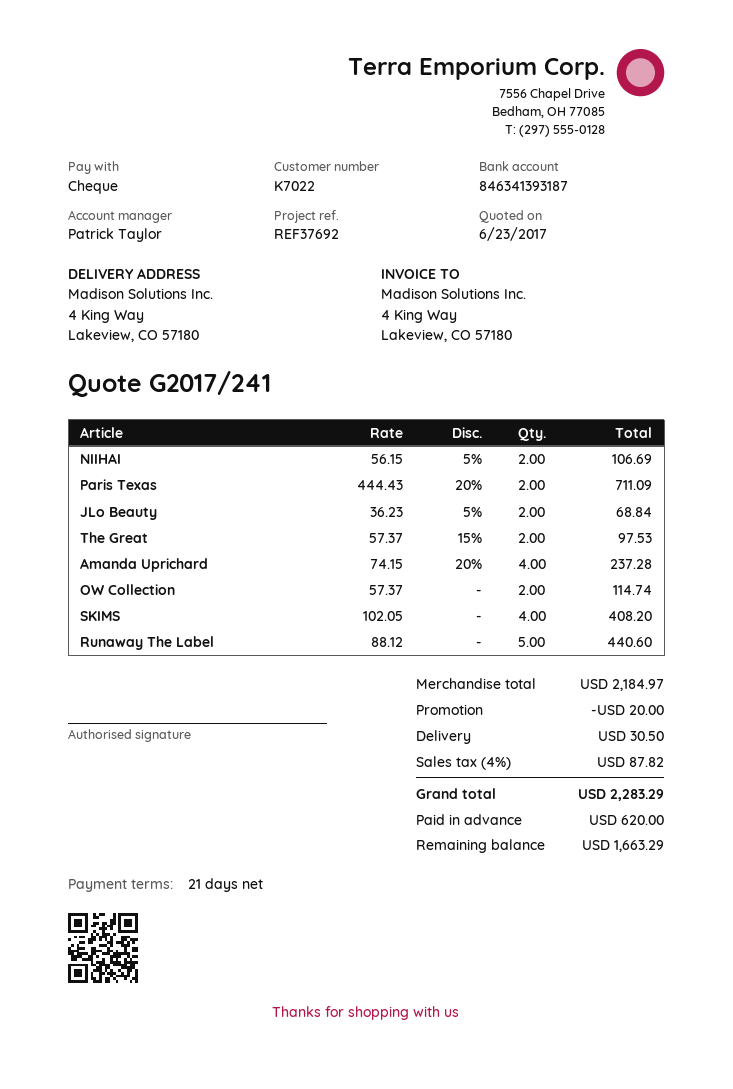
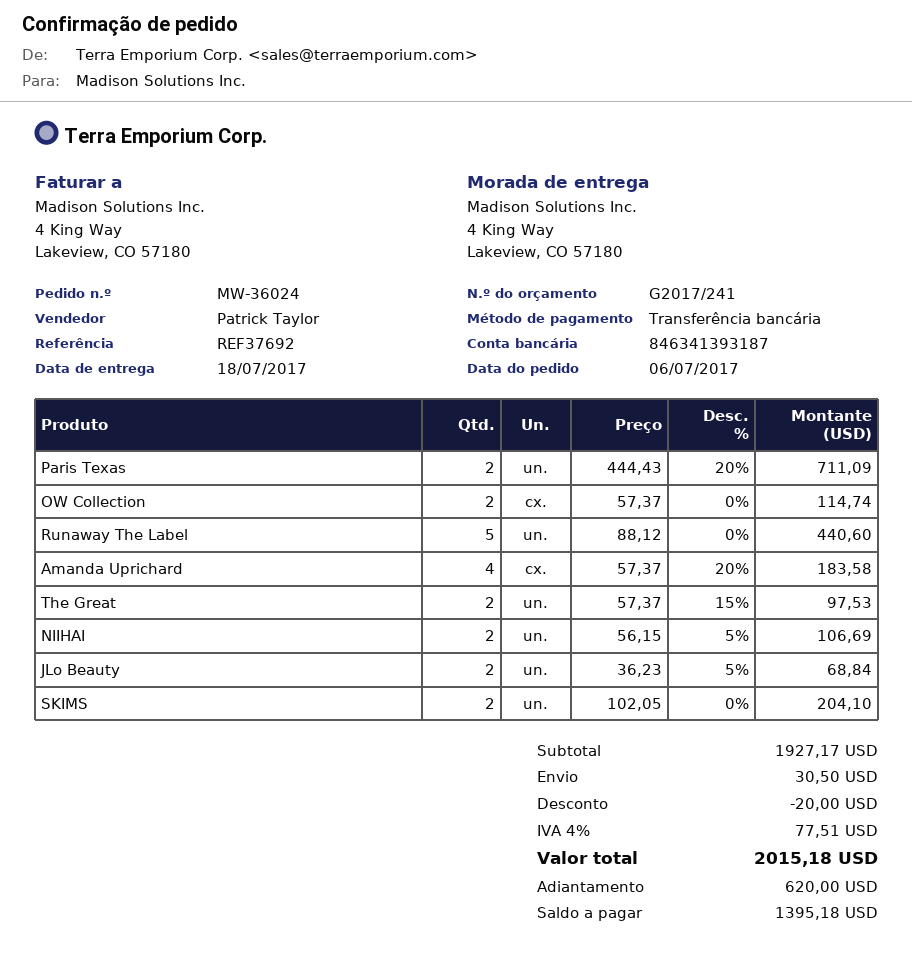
payment method: cheque -> bank transfer
Amanda Uprichard: 4 x 74.15 - 20% = 237.28 -> 4 x 57.37 - 20% = 183.58
SKIMS: 4 x 102.05 = 408.20 -> 2 x 102.05 = 204.10
subtotal: 2184.97 -> 1927.17
tax: 4% = 87.82 -> 4% = 77.51
total: 2283.29 -> 2015.18
balance: 1663.29 -> 1395.18

